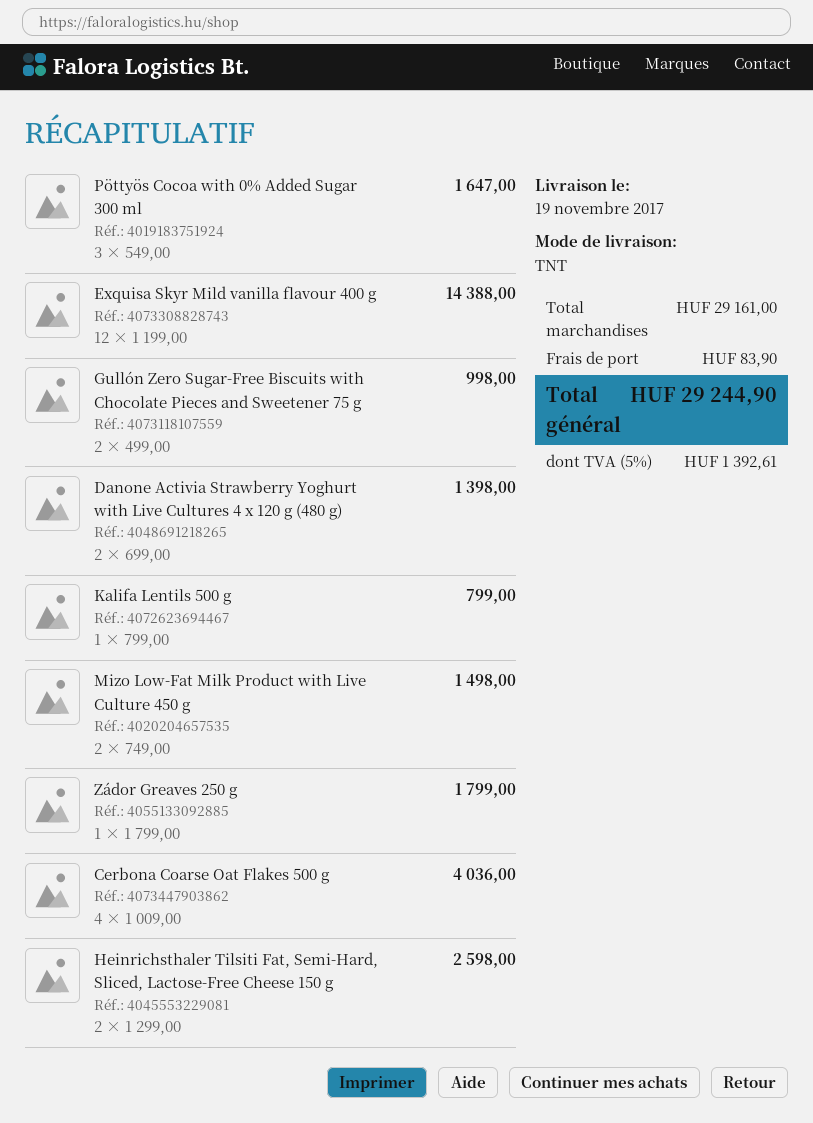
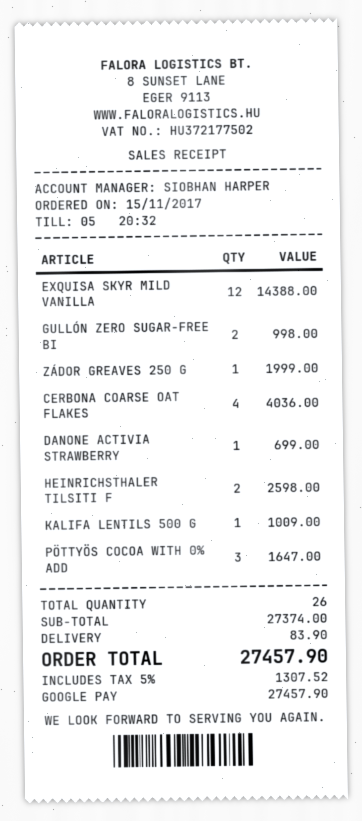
Danone Activia Strawberry Yoghurt with Live Cultures 4 x 120 g (480 g): 2 for 1398.00 -> 1 for 699.00
Kalifa Lentils 500 g: 1 for 799.00 -> 1 for 1009.00
Mizo Low-Fat Milk Product with Live Culture 450 g: 2 for 1498.00 -> none
Zádor Greaves 250 g: 1 for 1799.00 -> 1 for 1999.00
subtotal: 29161.00 -> 27374.00
tax: 5% = 1392.61 -> 5% = 1307.52
total: 29244.90 -> 27457.90

